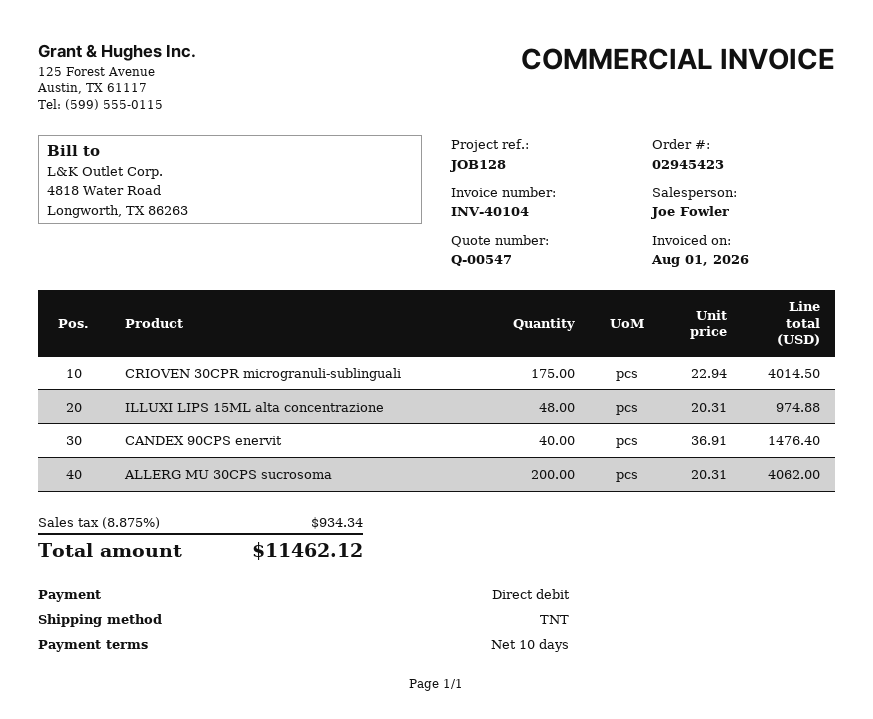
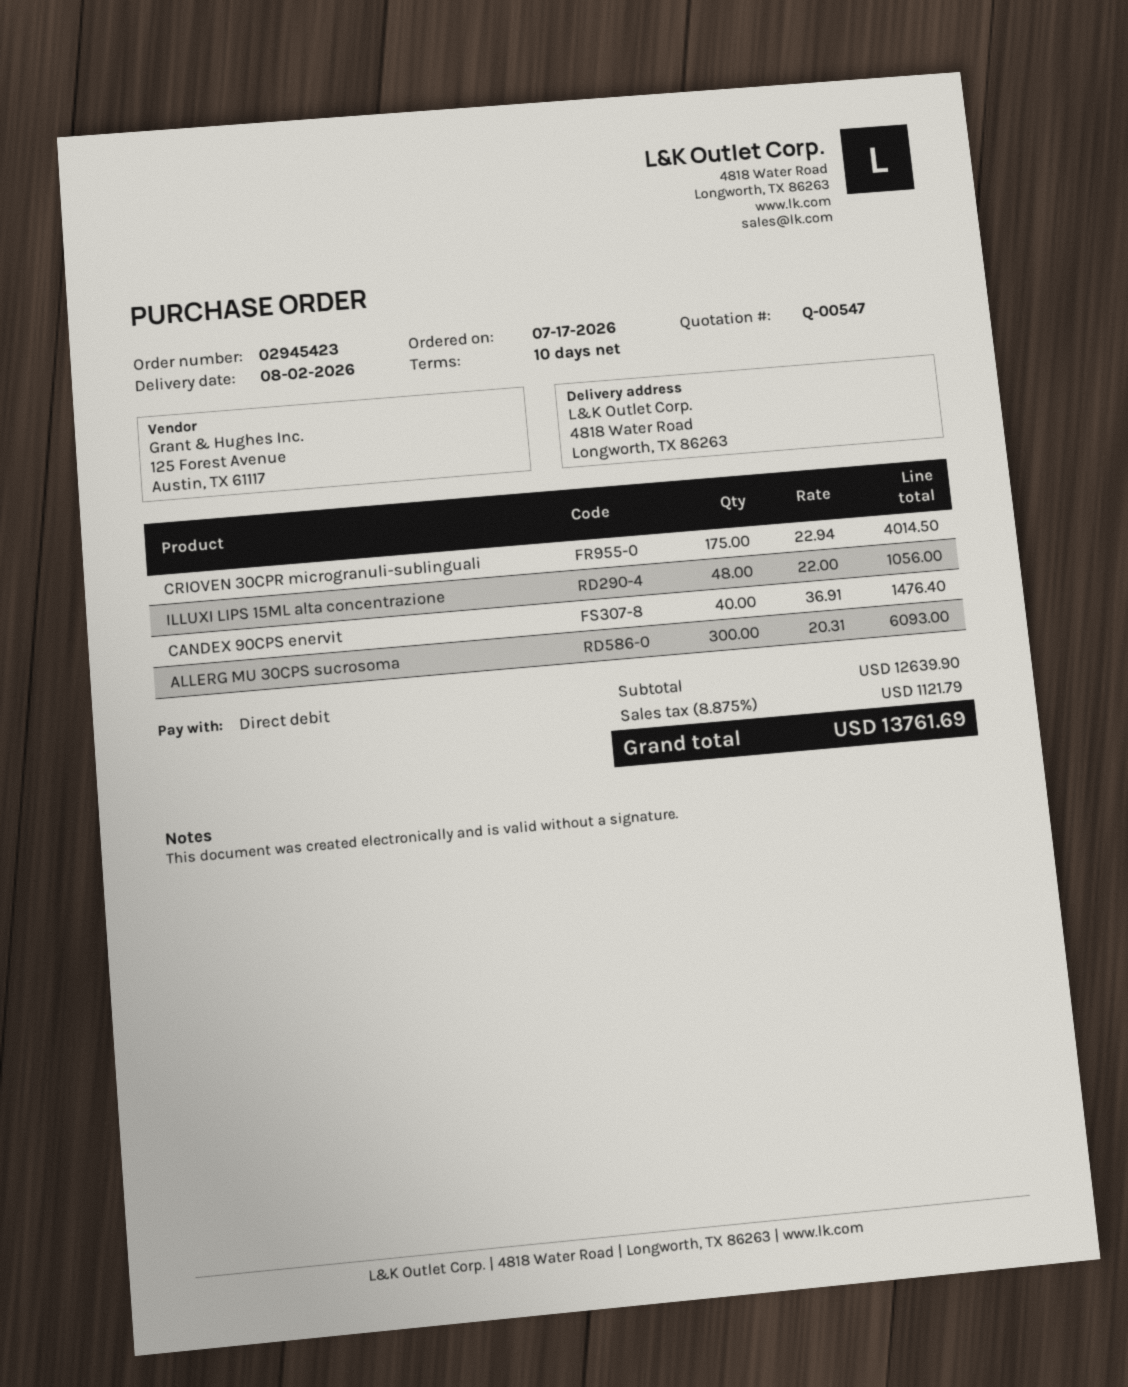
ILLUXI LIPS 15ML alta concentrazione: 48 x 20.31 = 974.88 -> 48 x 22.00 = 1056.00
ALLERG MU 30CPS sucrosoma: 200 x 20.31 = 4062.00 -> 300 x 20.31 = 6093.00
tax: 8.875% = 934.34 -> 8.875% = 1121.79
total: 11462.12 -> 13761.69

